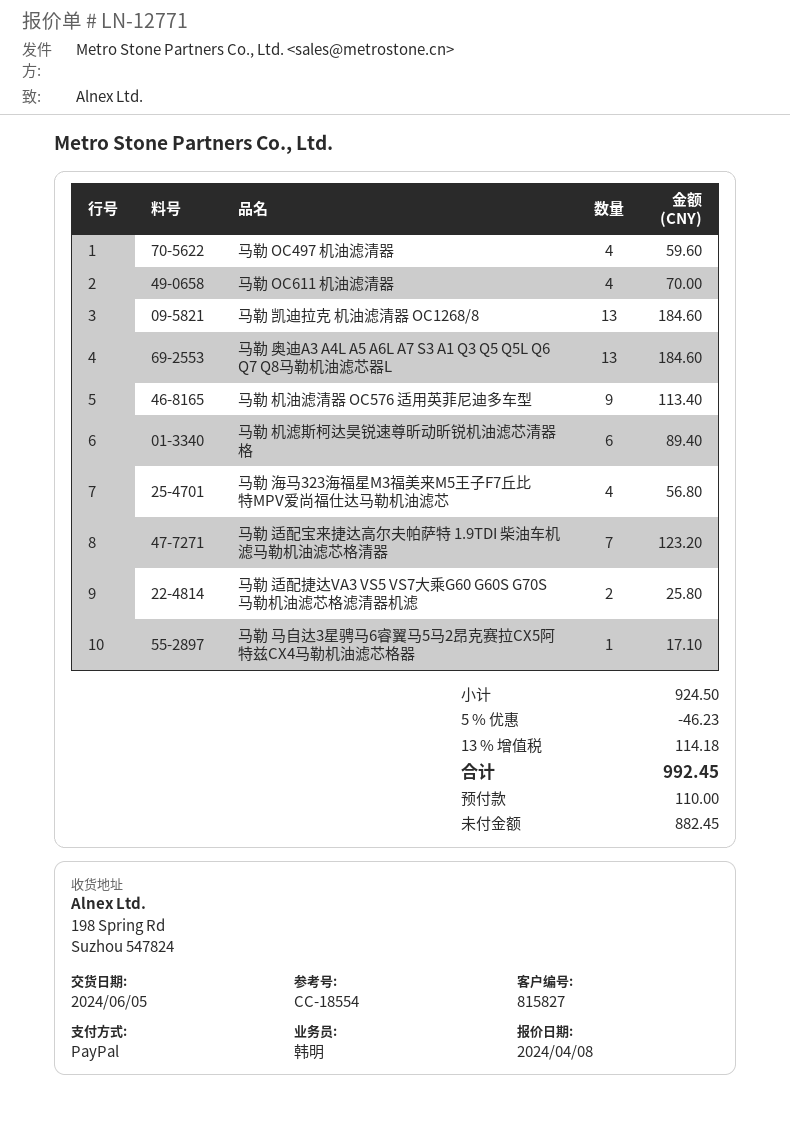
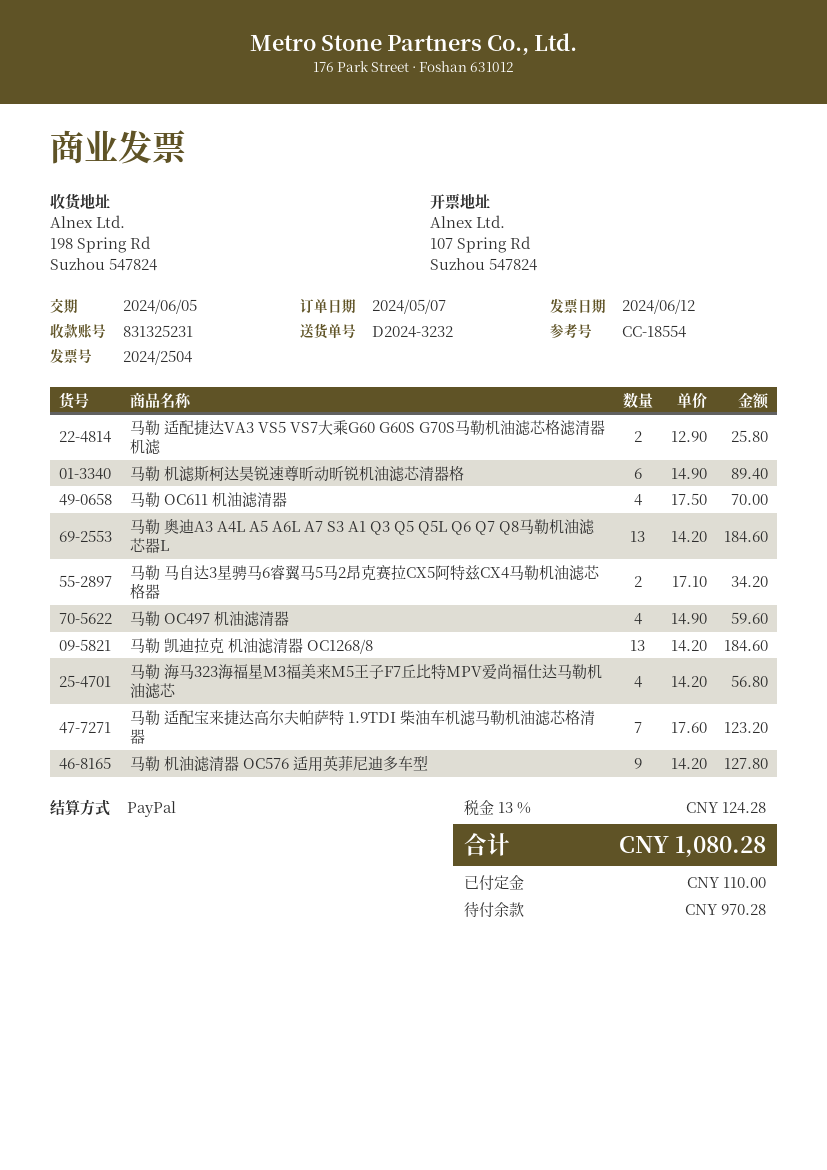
马勒 机油滤清器 OC576 适用英菲尼迪多车型: 9 for 113.40 -> 9 for 127.80
马勒 马自达3星骋马6睿翼马5马2昂克赛拉CX5阿特兹CX4马勒机油滤芯格器: 1 for 17.10 -> 2 for 34.20
discount: 5% = 46.23 -> none
tax: 13% = 114.18 -> 13% = 124.28
total: 992.45 -> 1080.28
balance: 882.45 -> 970.28

